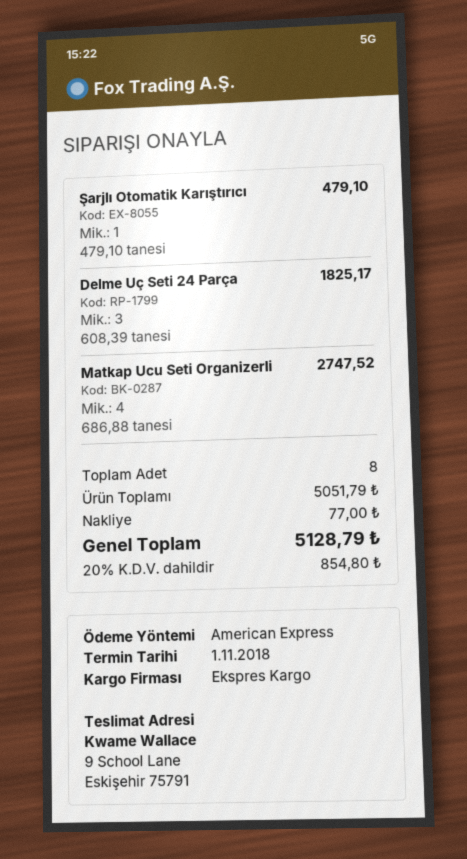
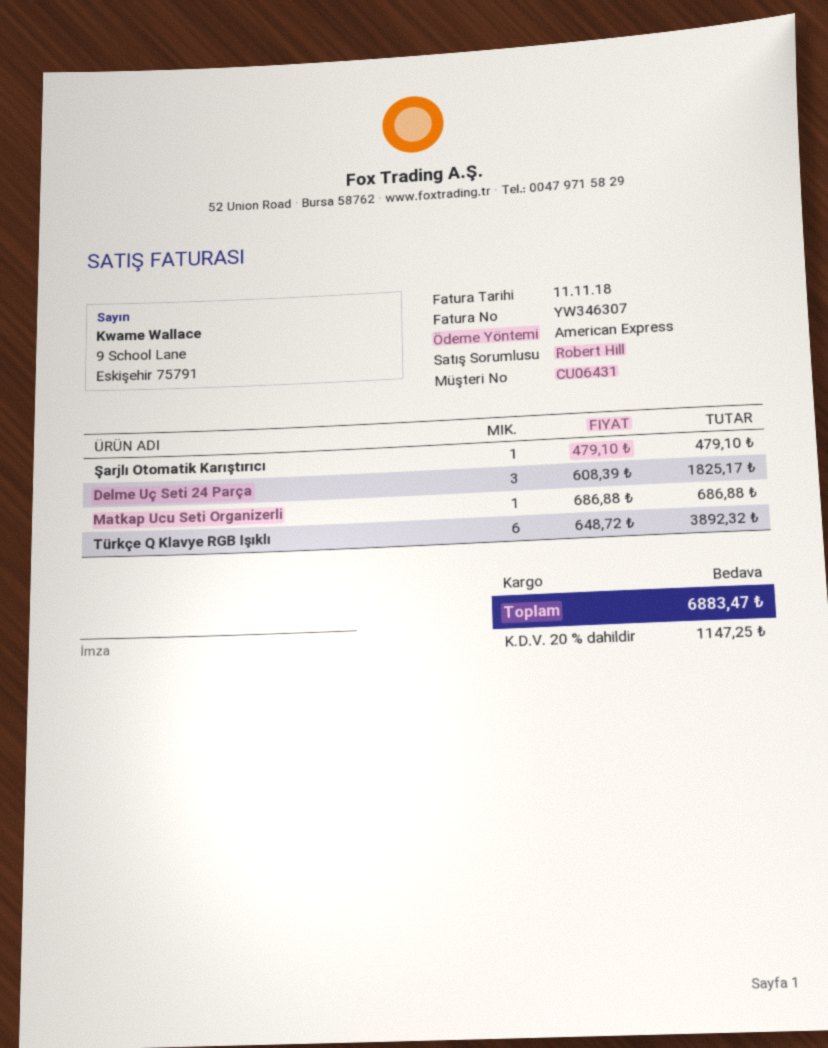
Matkap Ucu Seti Organizerli: 4 x 686.88 = 2747.52 -> 1 x 686.88 = 686.88
Türkçe Q Klavye RGB Işıklı: none -> 6 x 648.72 = 3892.32
shipping: 77.00 -> 0.00
tax: 20% = 854.80 -> 20% = 1147.25
total: 5128.79 -> 6883.47

